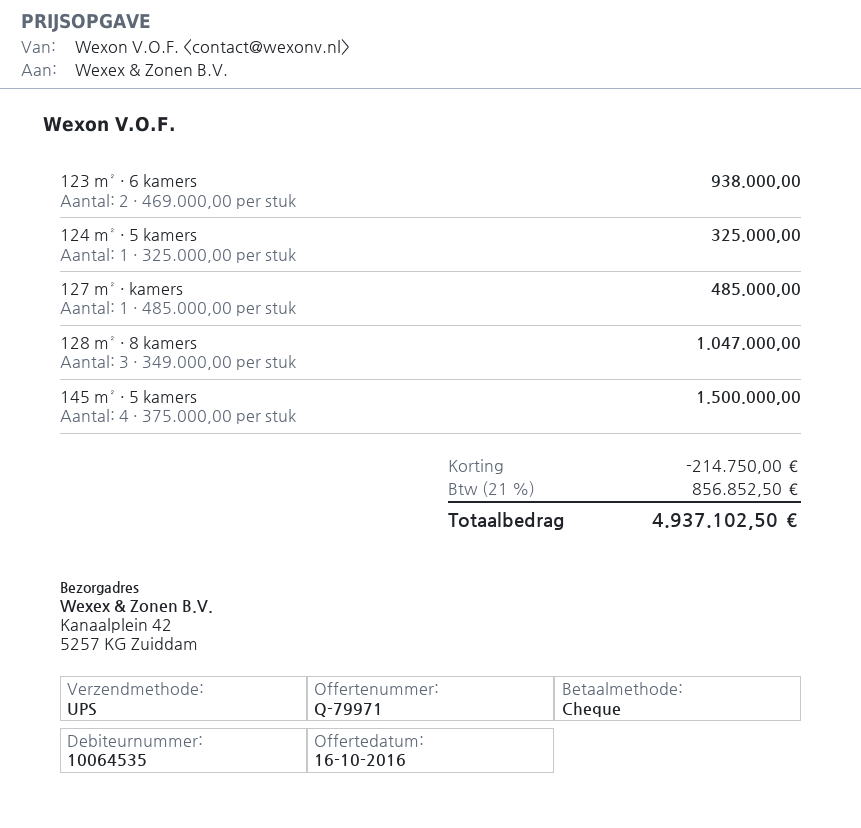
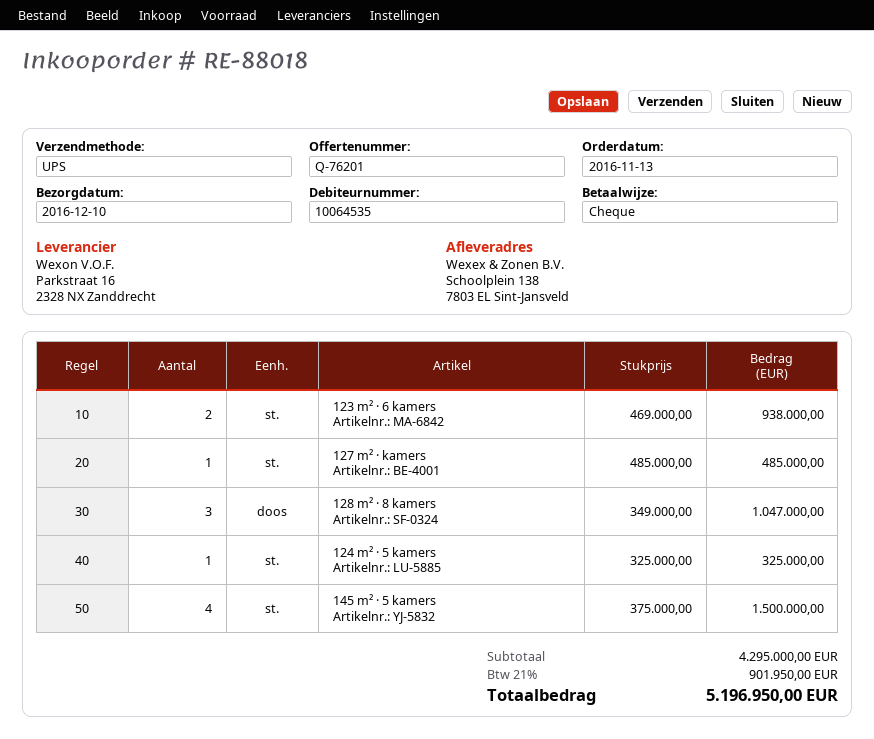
quote number: Q-79971 -> Q-76201
ship to: Kanaalplein 42, 5257 KG Zuiddam -> Schoolplein 138, 7803 EL Sint-Jansveld
discount: 214750.00 -> none
tax: 21% = 856852.50 -> 21% = 901950.00
total: 4937102.50 -> 5196950.00

